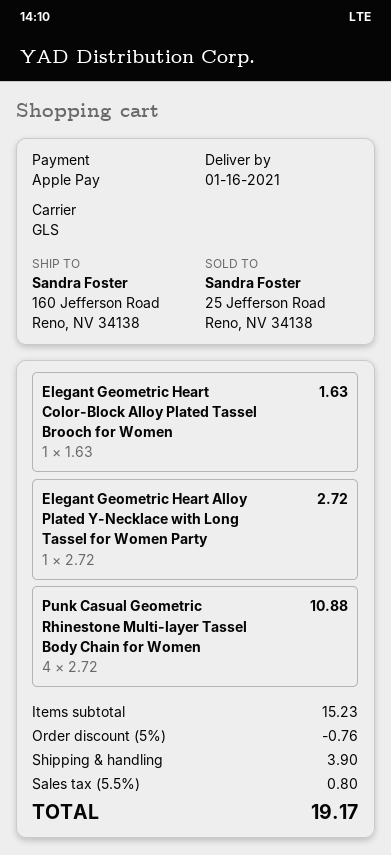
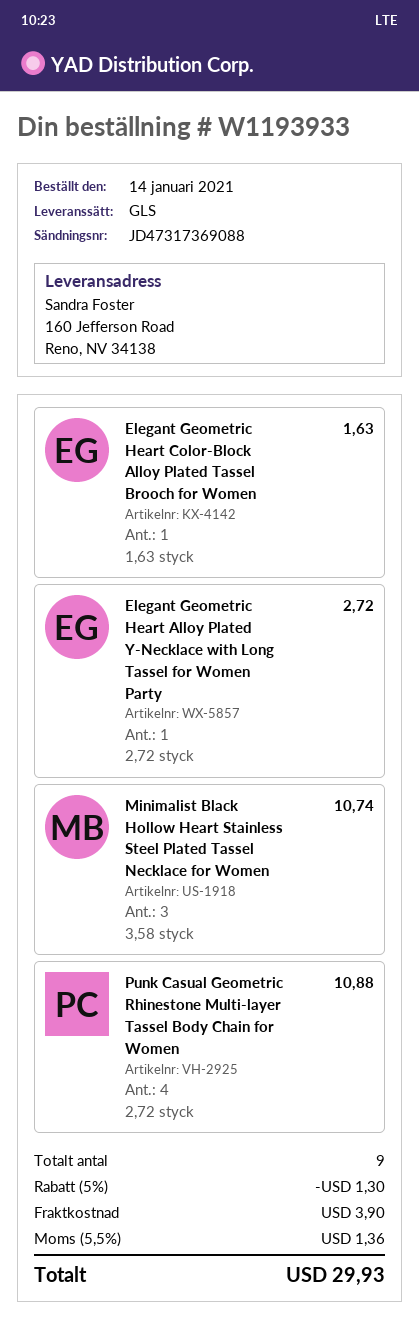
Minimalist Black Hollow Heart Stainless Steel Plated Tassel Necklace for Women: none -> 3 x 3.58 = 10.74
discount: 5% = 0.76 -> 5% = 1.30
tax: 5.5% = 0.80 -> 5.5% = 1.36
total: 19.17 -> 29.93

